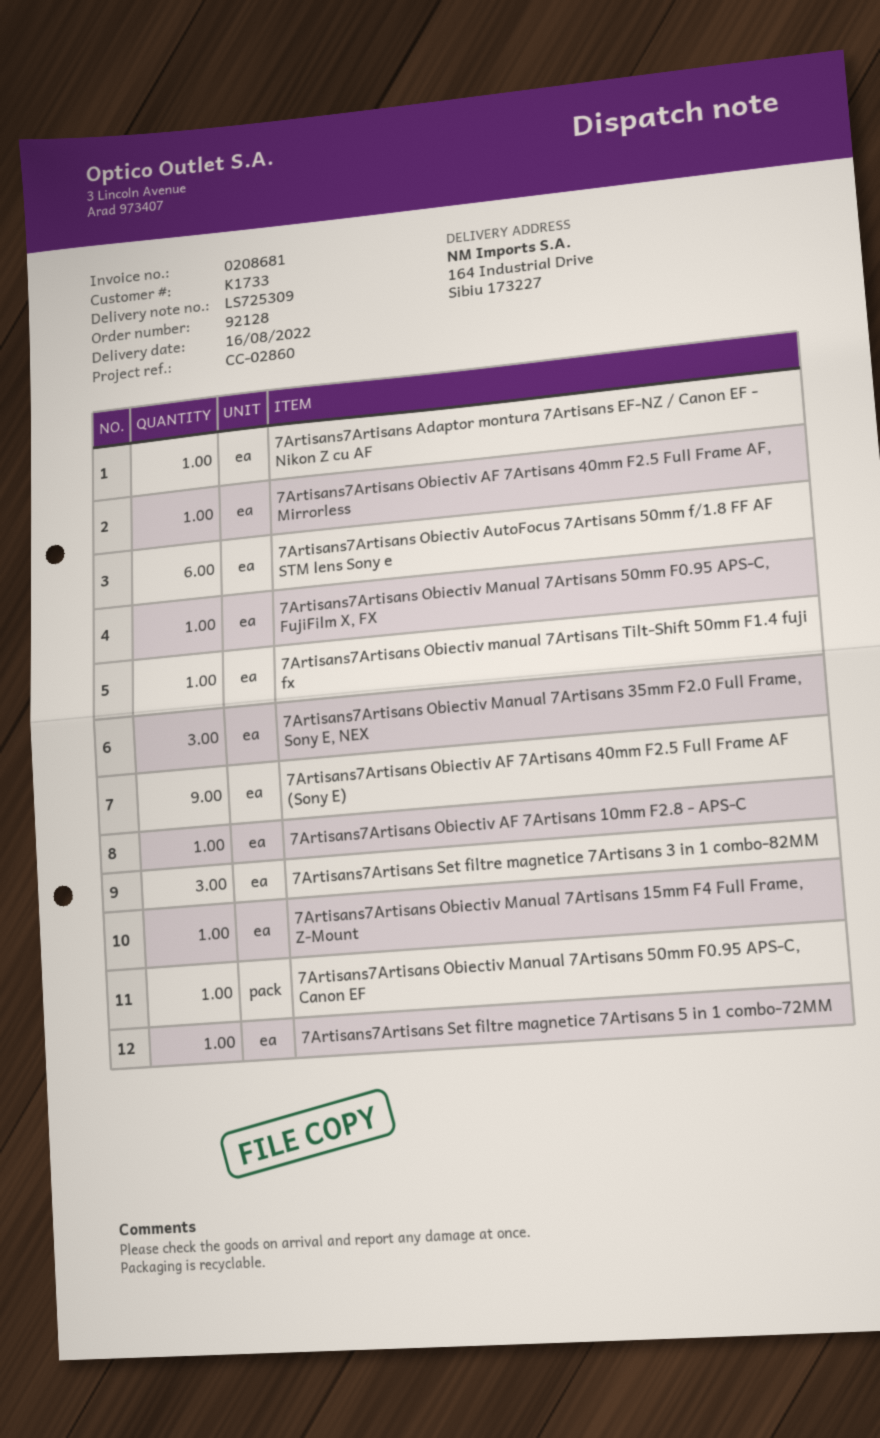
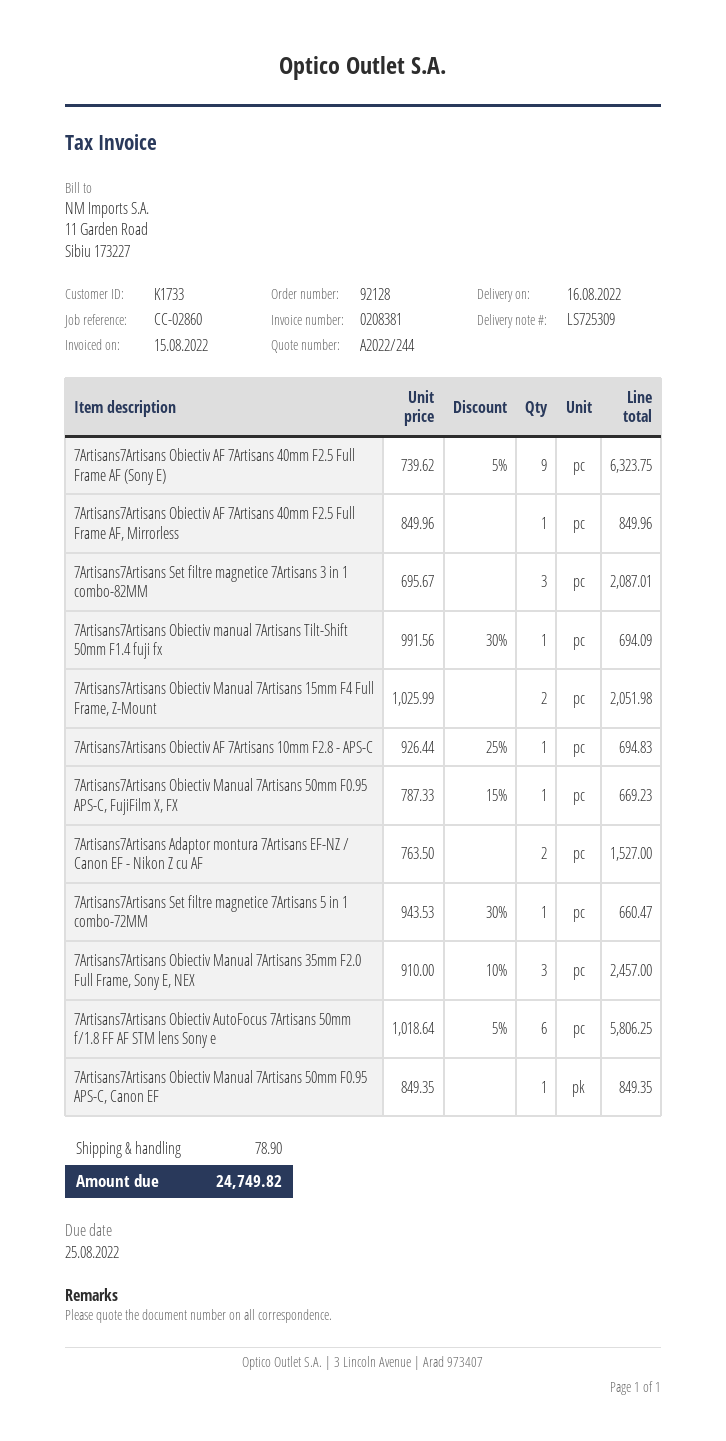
invoice number: 0208681 -> 0208381
7Artisans7Artisans Adaptor montura 7Artisans EF-NZ / Canon EF - Nikon Z cu AF: 1 -> 2
7Artisans7Artisans Obiectiv Manual 7Artisans 15mm F4 Full Frame, Z-Mount: 1 -> 2

